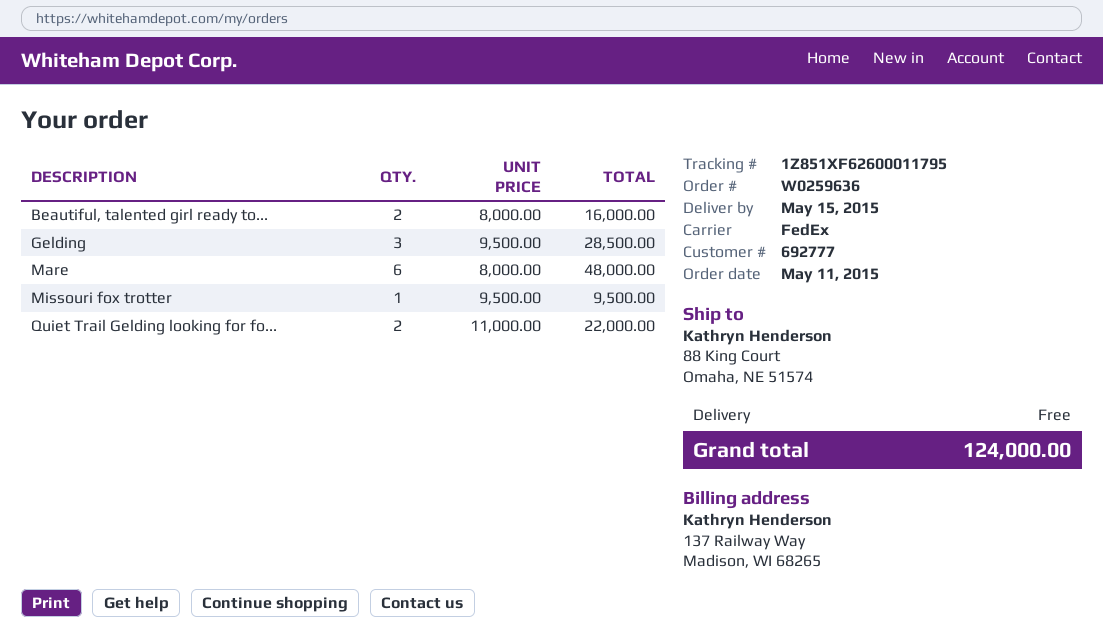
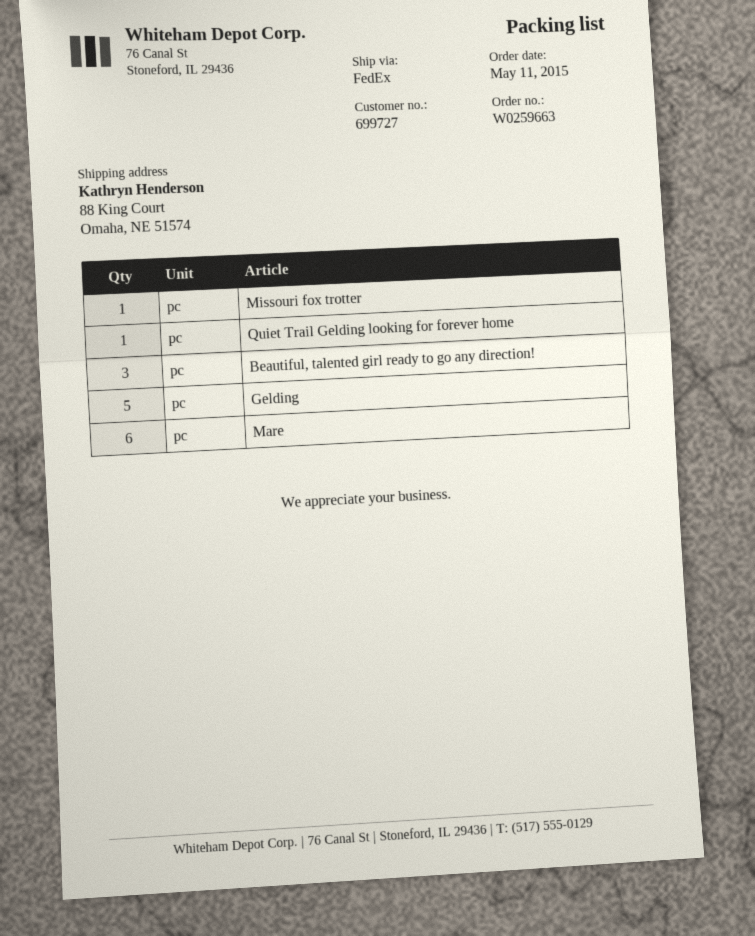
order number: W0259636 -> W0259663
customer number: 692777 -> 699727
Beautiful, talented girl ready to...: 2 -> 3
Gelding: 3 -> 5
Quiet Trail Gelding looking for fo...: 2 -> 1

